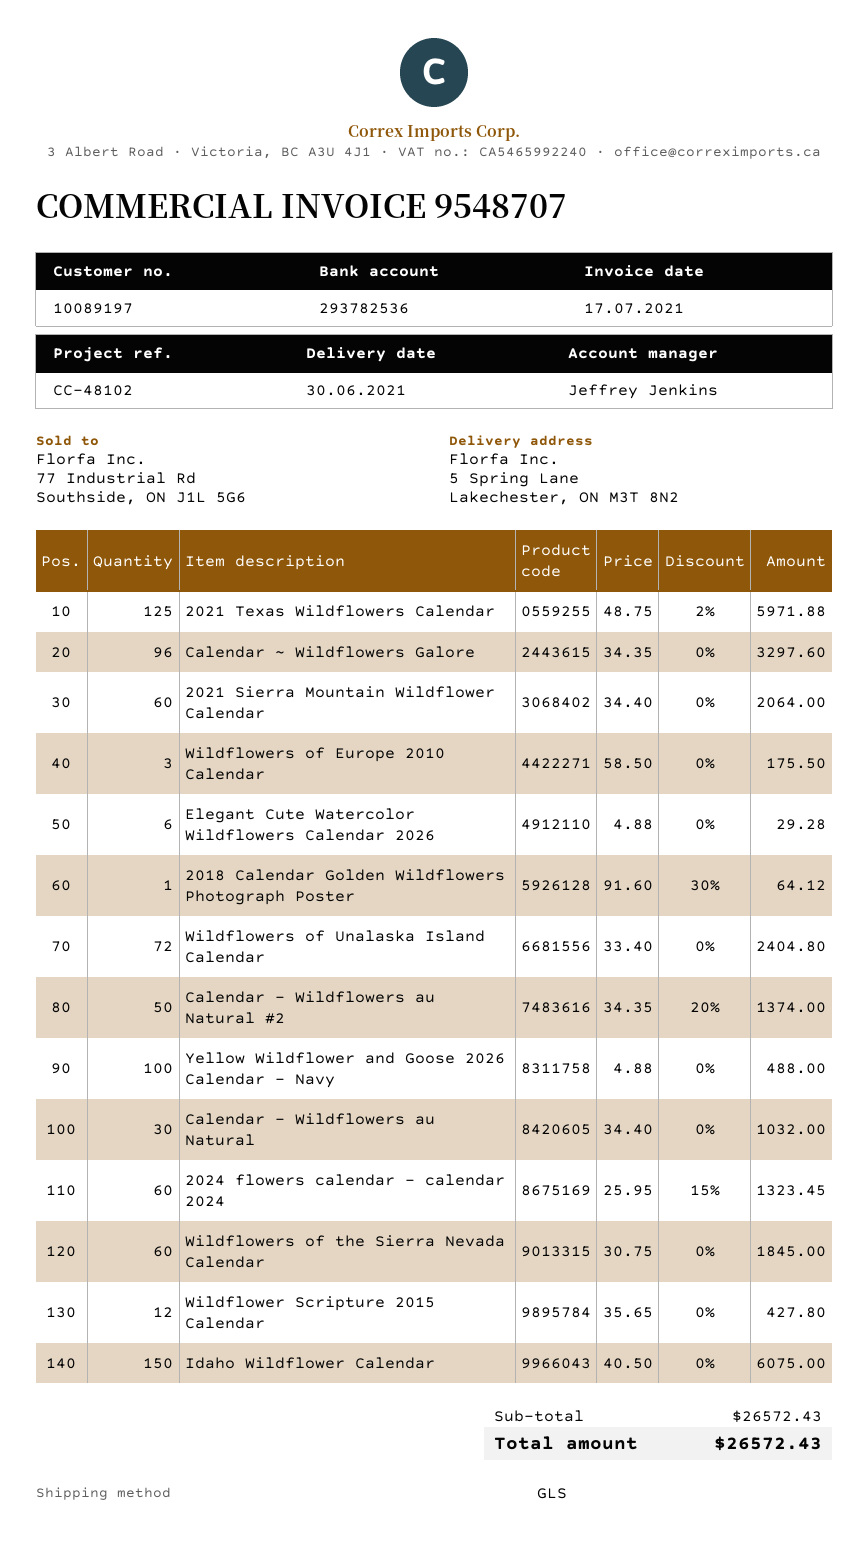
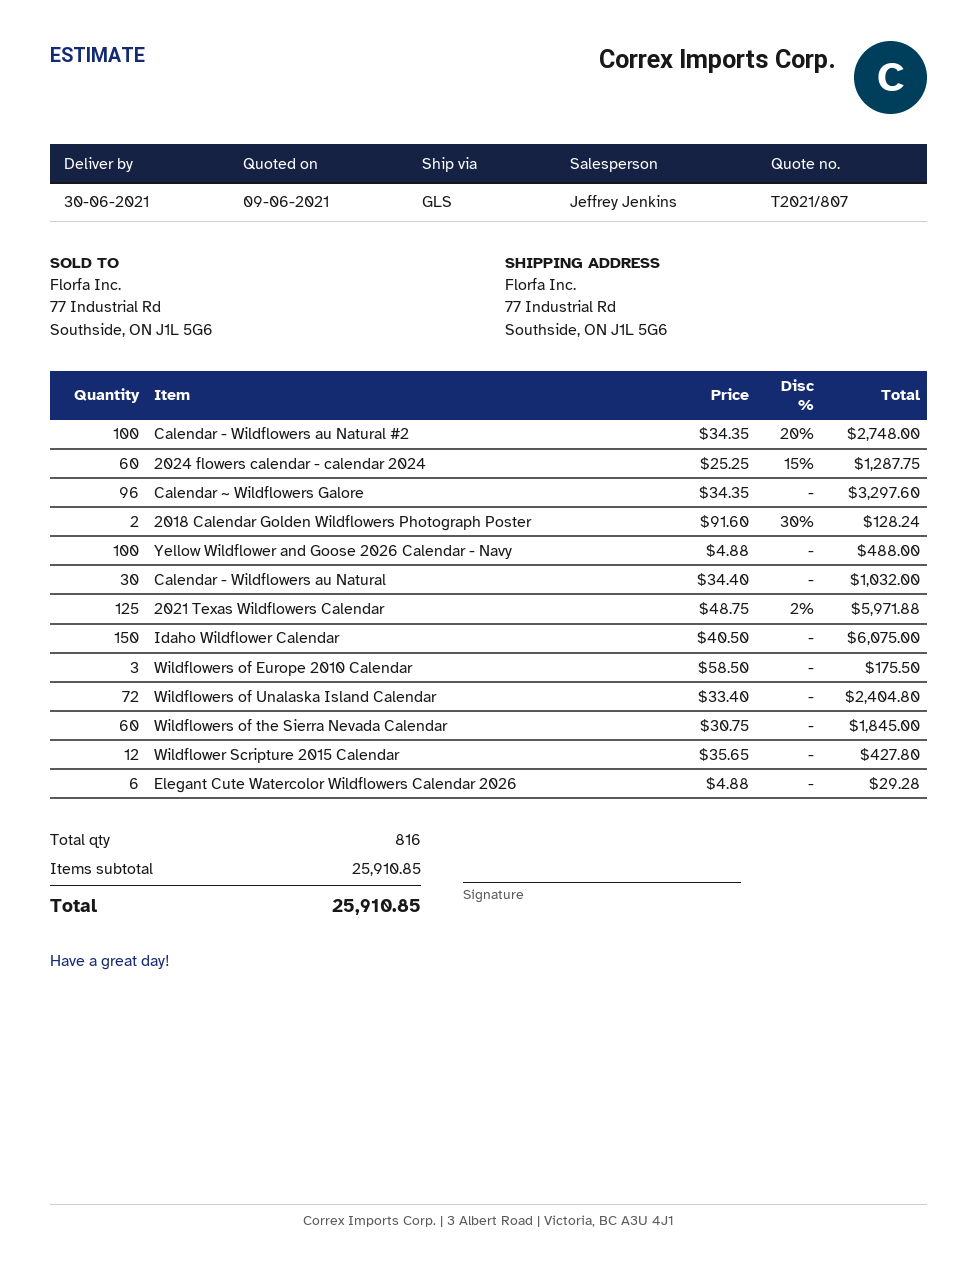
ship to: 5 Spring Lane, Lakechester, ON M3T 8N2 -> 77 Industrial Rd, Southside, ON J1L 5G6
2021 Sierra Mountain Wildflower Calendar: 60 x 34.40 = 2064.00 -> none
2018 Calendar Golden Wildflowers Photograph Poster: 1 x 91.60 - 30% = 64.12 -> 2 x 91.60 - 30% = 128.24
Calendar - Wildflowers au Natural #2: 50 x 34.35 - 20% = 1374.00 -> 100 x 34.35 - 20% = 2748.00
2024 flowers calendar - calendar 2024: 60 x 25.95 - 15% = 1323.45 -> 60 x 25.25 - 15% = 1287.75
subtotal: 26572.43 -> 25910.85
total: 26572.43 -> 25910.85

